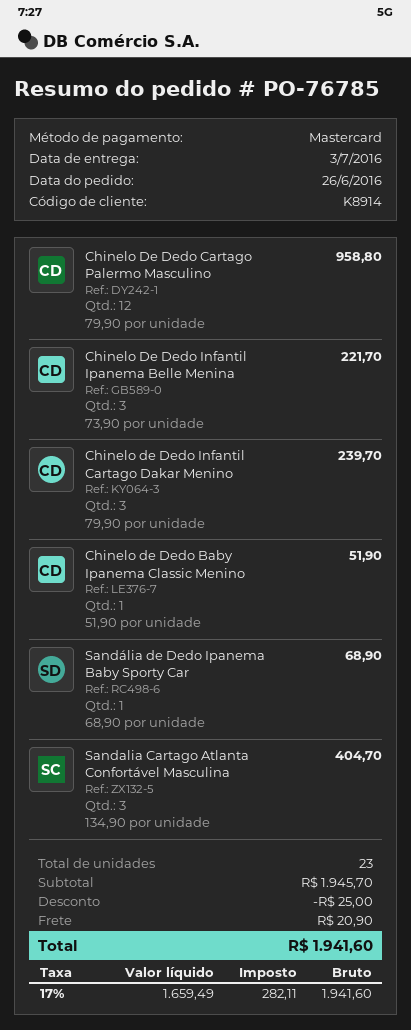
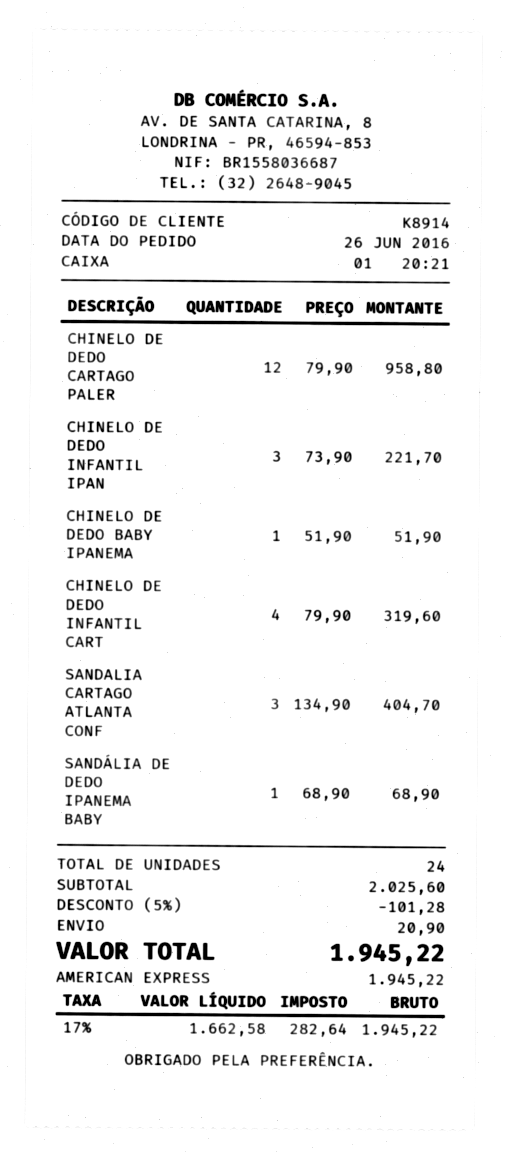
payment method: Mastercard -> American Express
Chinelo de Dedo Infantil Cartago Dakar Menino: 3 x 79.90 = 239.70 -> 4 x 79.90 = 319.60
total quantity: 23 -> 24
subtotal: 1945.70 -> 2025.60
discount: 25.00 -> 101.28
net: 1659.49 -> 1662.58
tax: 17% = 282.11 -> 17% = 282.64
total: 1941.60 -> 1945.22

